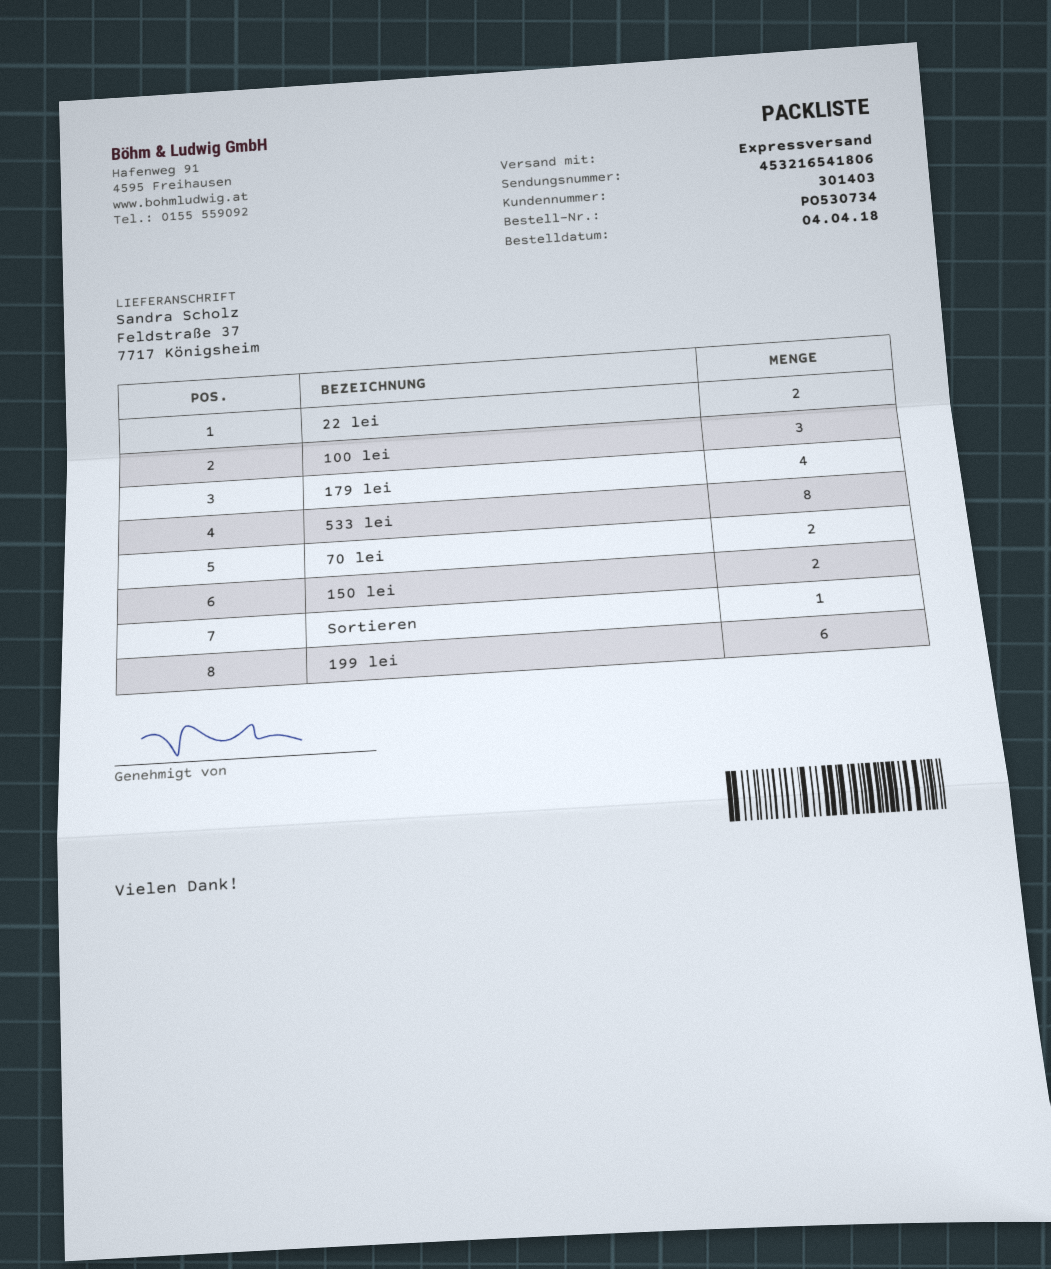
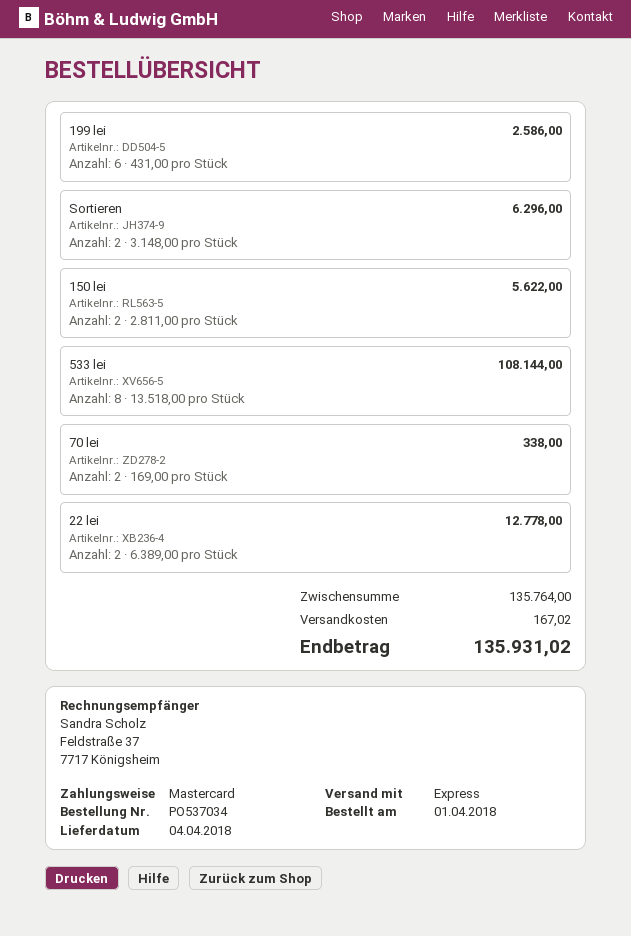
order number: PO530734 -> PO537034
order date: 2018-04-04 -> 2018-04-01
100 lei: 3 -> none
179 lei: 4 -> none
Sortieren: 1 -> 2

